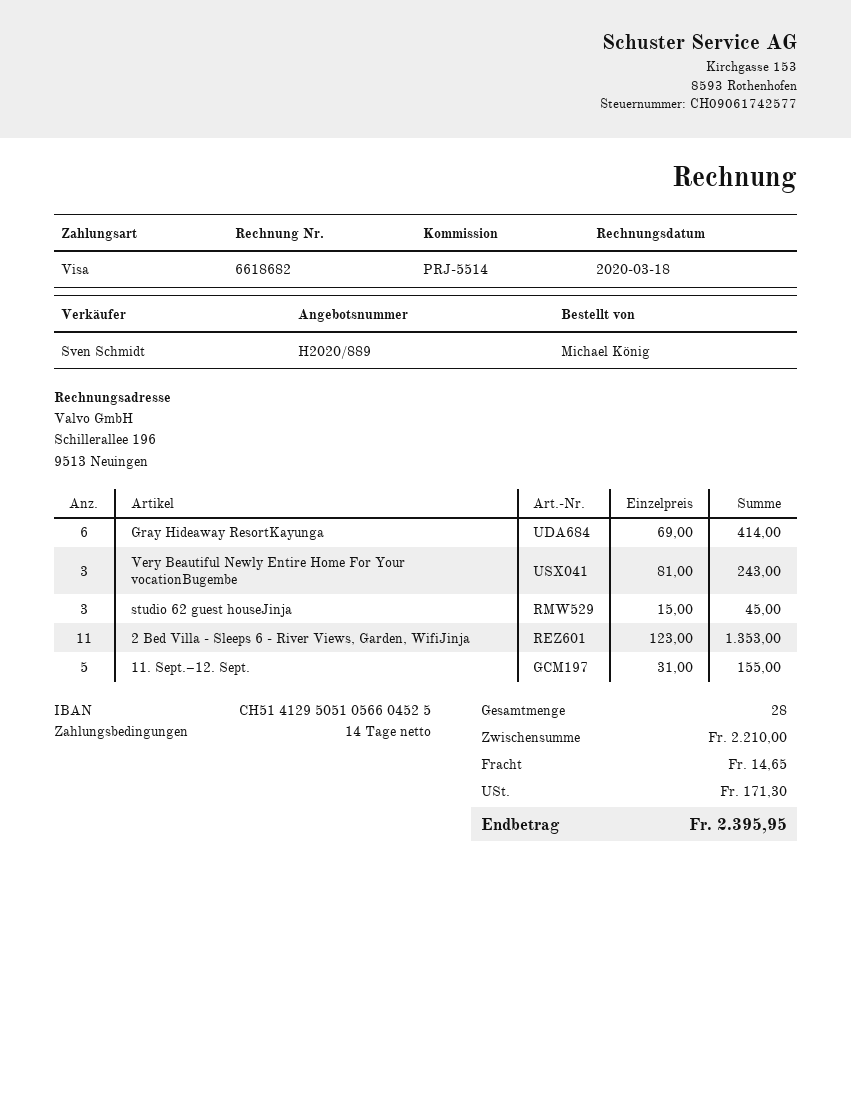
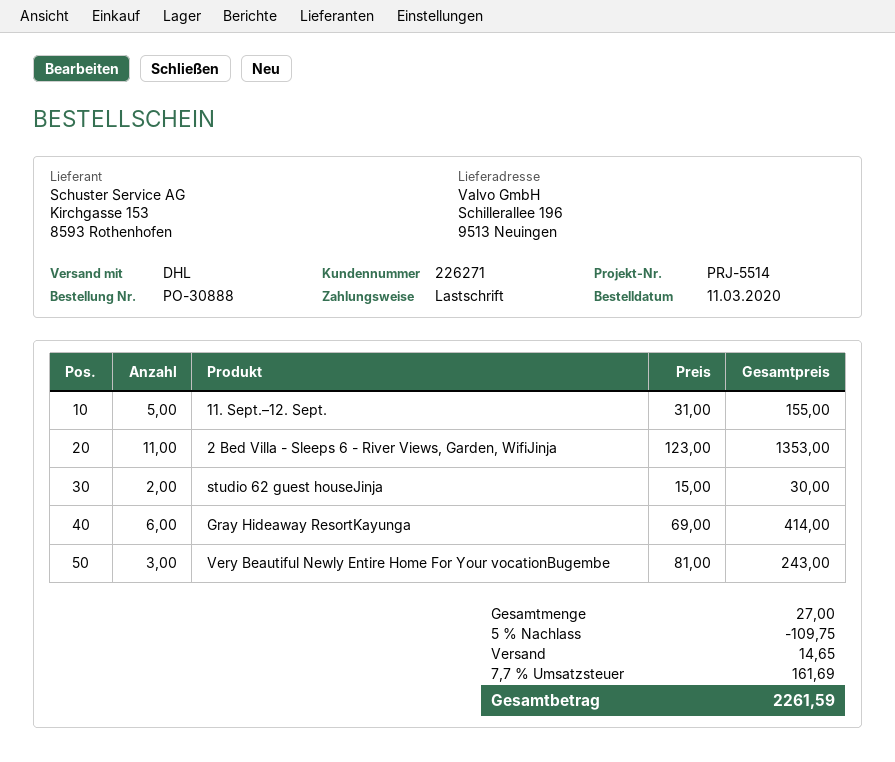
payment method: Visa -> direct debit
studio 62 guest houseJinja: 3 x 15.00 = 45.00 -> 2 x 15.00 = 30.00
total quantity: 28 -> 27
discount: none -> 5% = 109.75
tax: 171.30 -> 161.69
total: 2395.95 -> 2261.59

